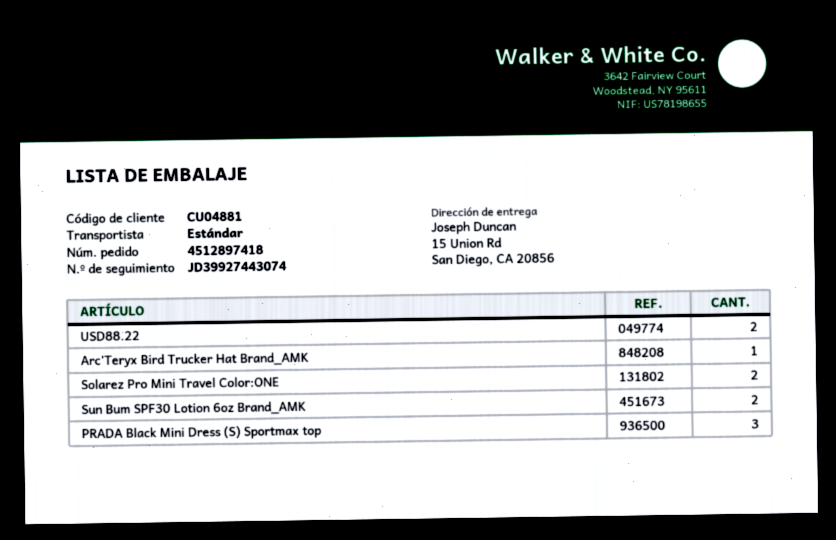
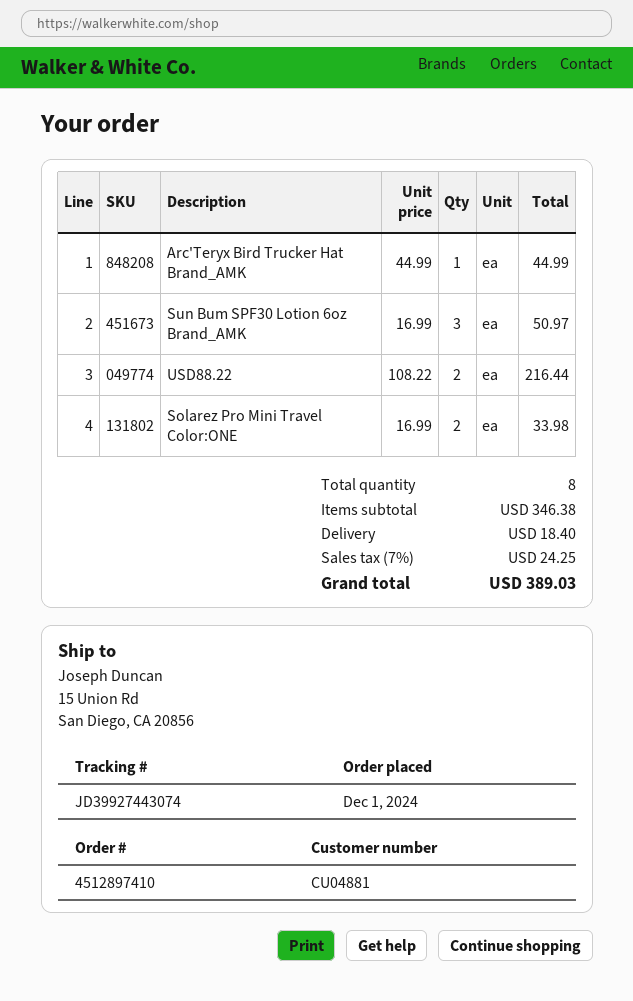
order number: 4512897418 -> 4512897410
Sun Bum SPF30 Lotion 6oz Brand_AMK: 2 -> 3
PRADA Black Mini Dress (S) Sportmax top: 3 -> none

